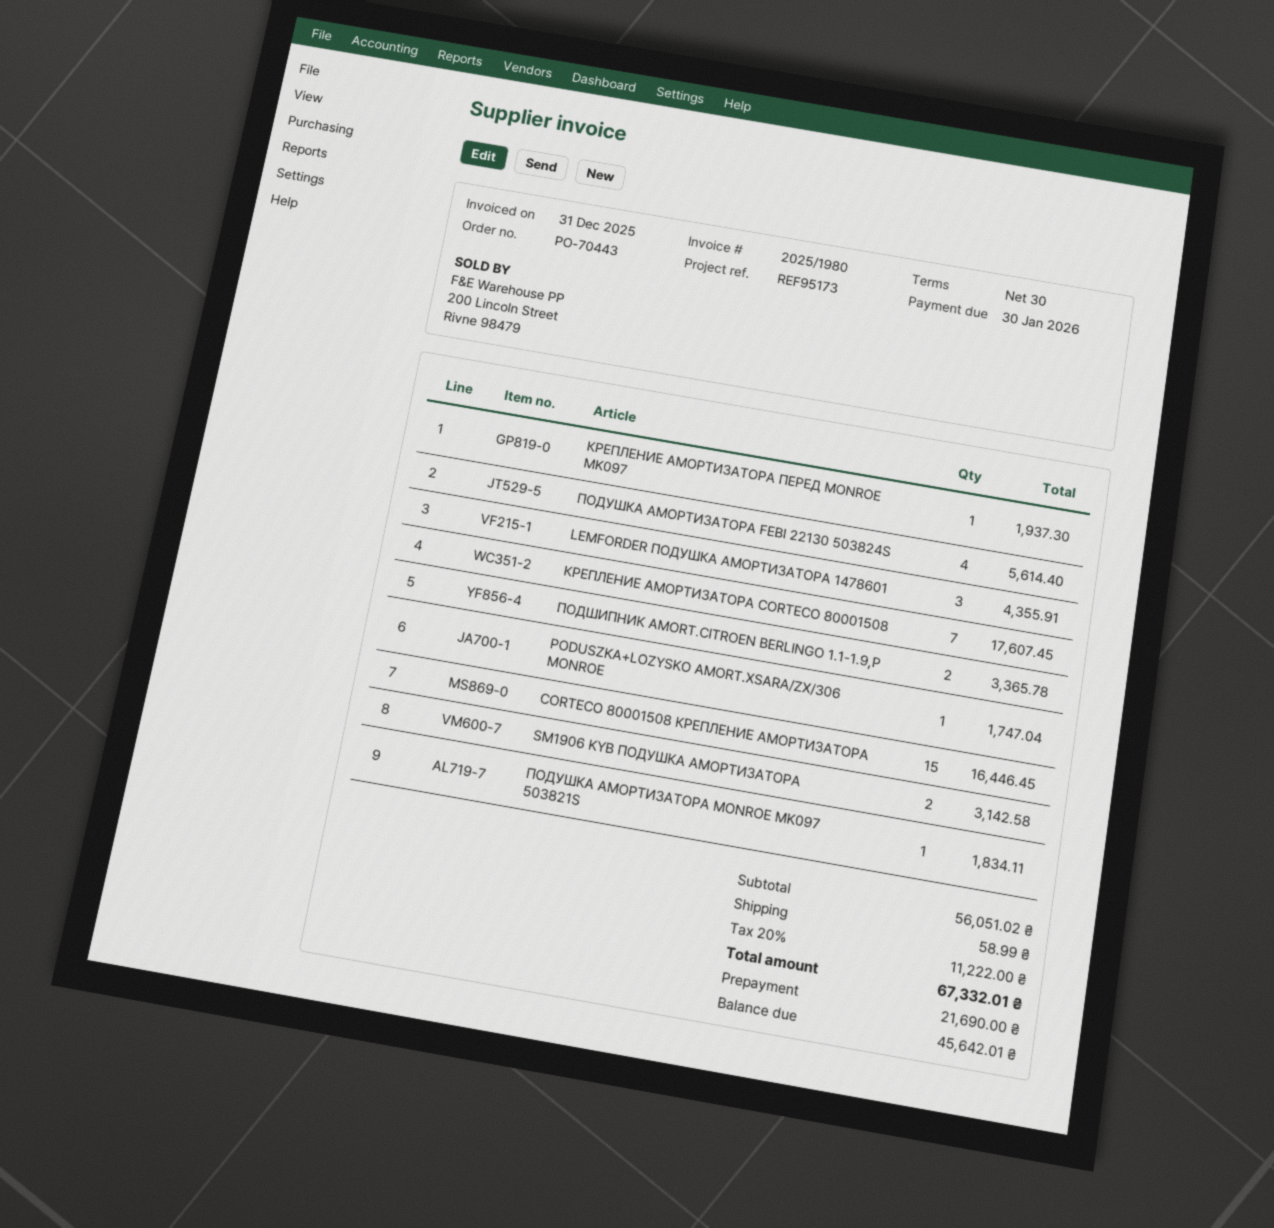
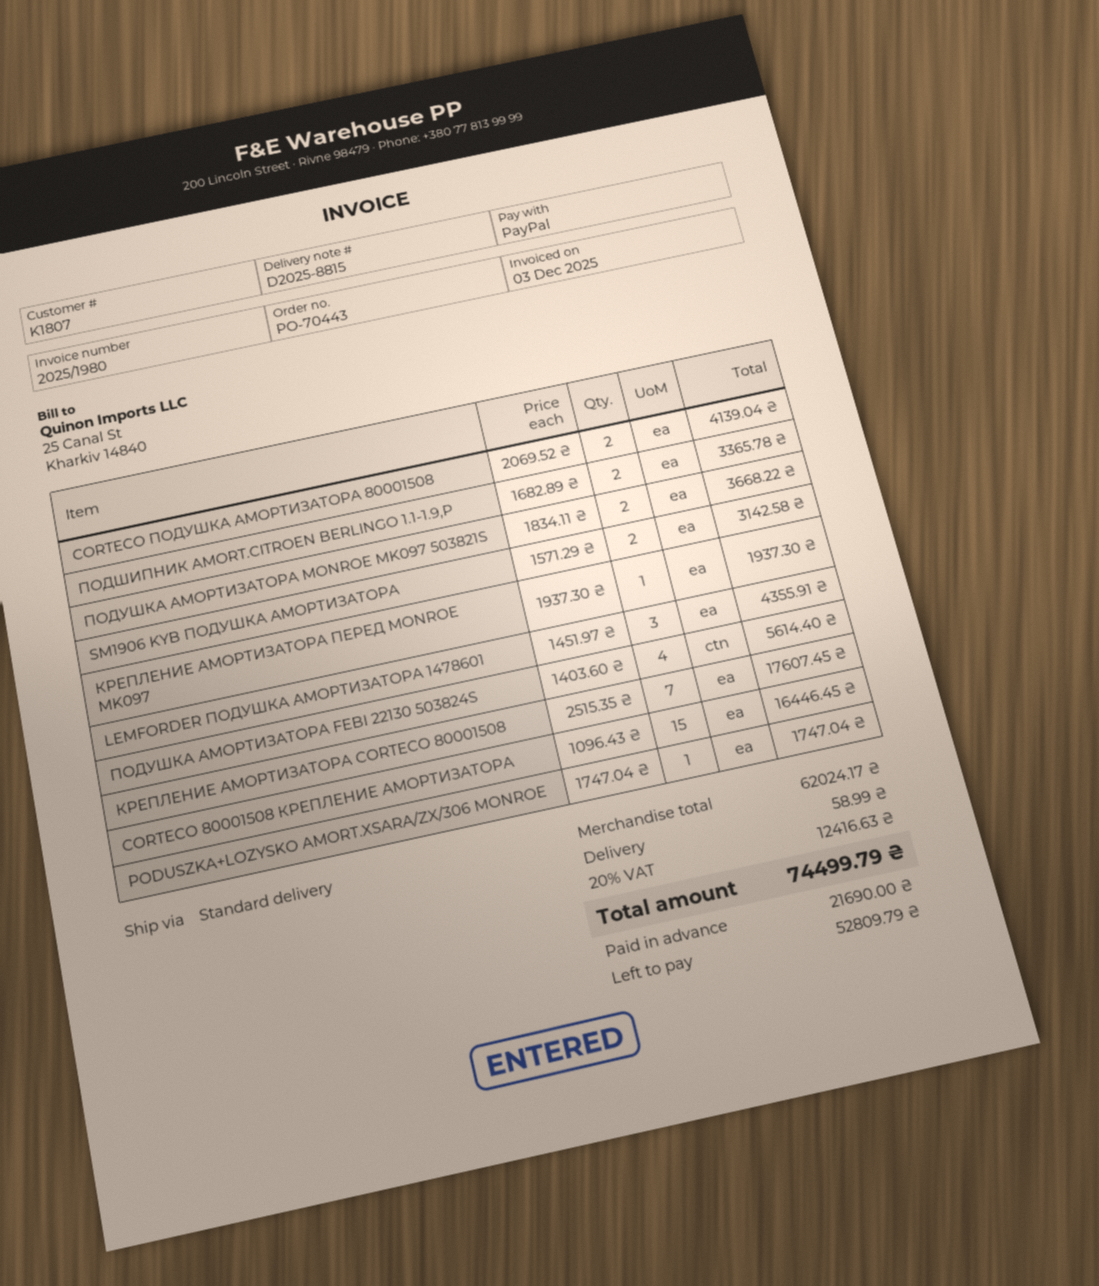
invoice date: 2025-12-31 -> 2025-12-03
ПОДУШКА АМОРТИЗАТОРА MONROE MK097 503821S: 1 for 1834.11 -> 2 for 3668.22
CORTECO ПОДУШКА АМОРТИЗАТОРА 80001508: none -> 2 for 4139.04
subtotal: 56051.02 -> 62024.17
tax: 20% = 11222.00 -> 20% = 12416.63
total: 67332.01 -> 74499.79
balance: 45642.01 -> 52809.79

